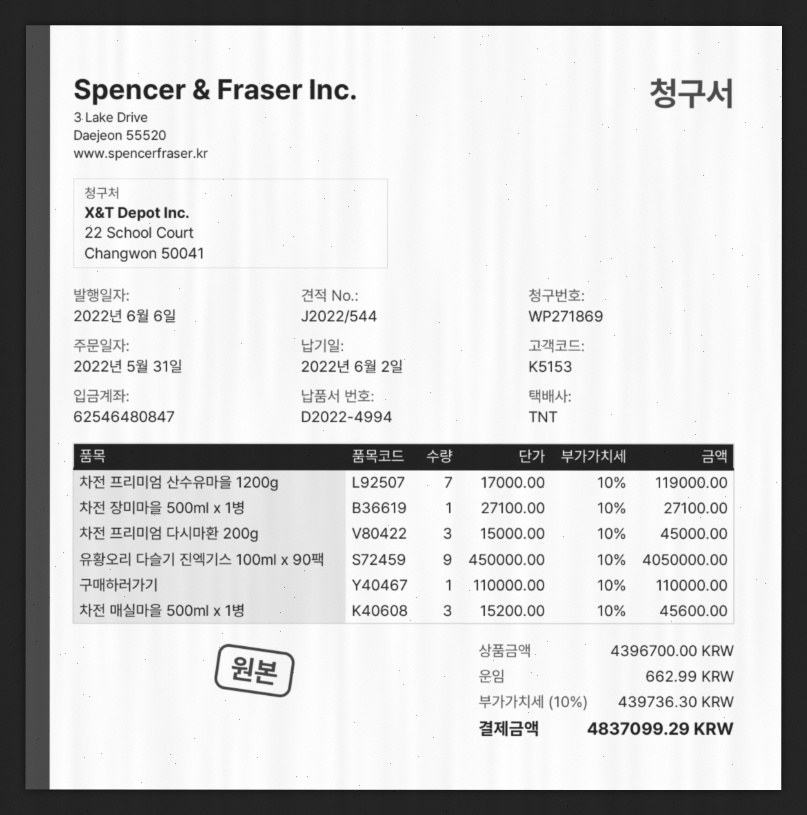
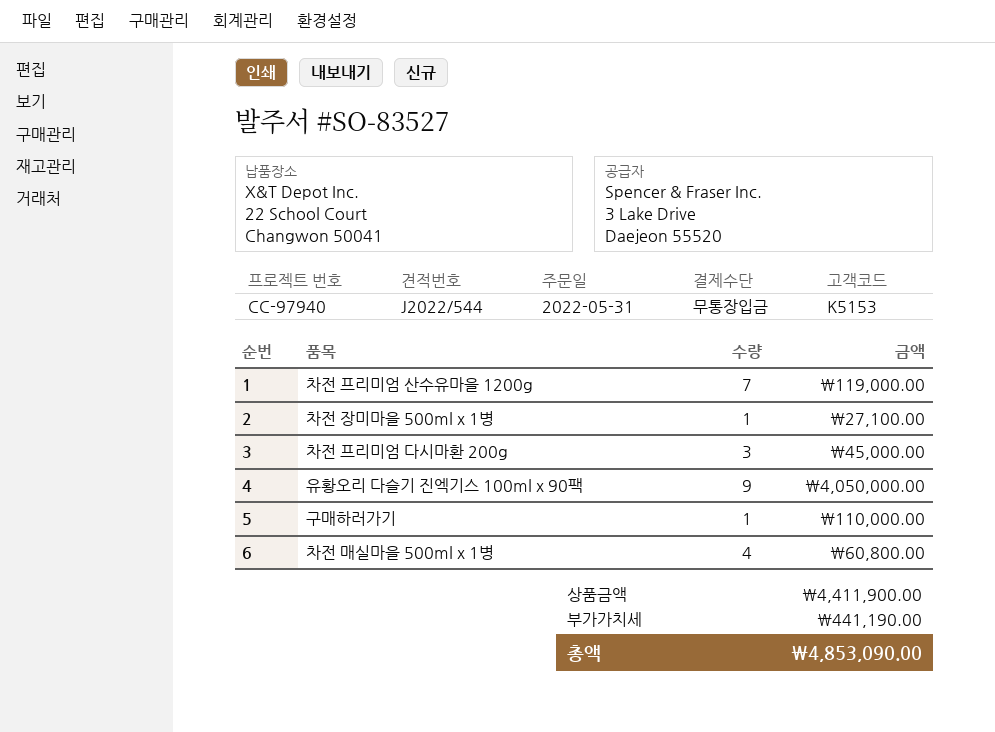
차전 매실마을 500ml x 1병: 3 for 45600.00 -> 4 for 60800.00
subtotal: 4396700.00 -> 4411900.00
shipping: 662.99 -> none
tax: 439736.30 -> 441190.00
total: 4837099.29 -> 4853090.00

